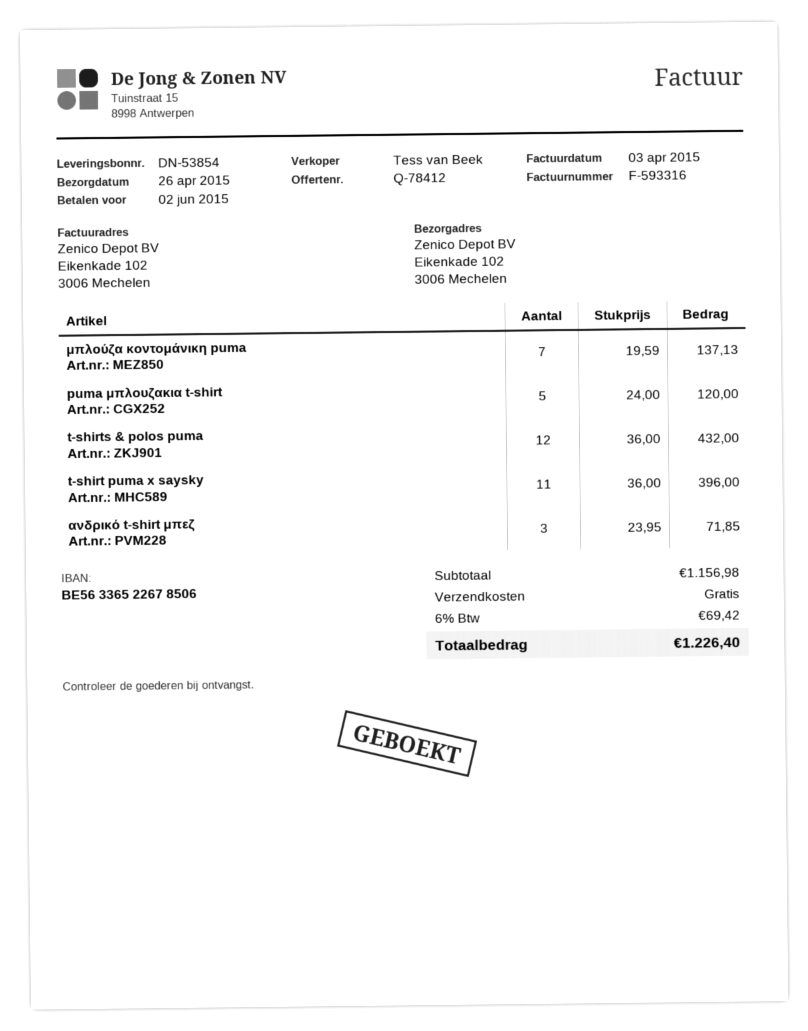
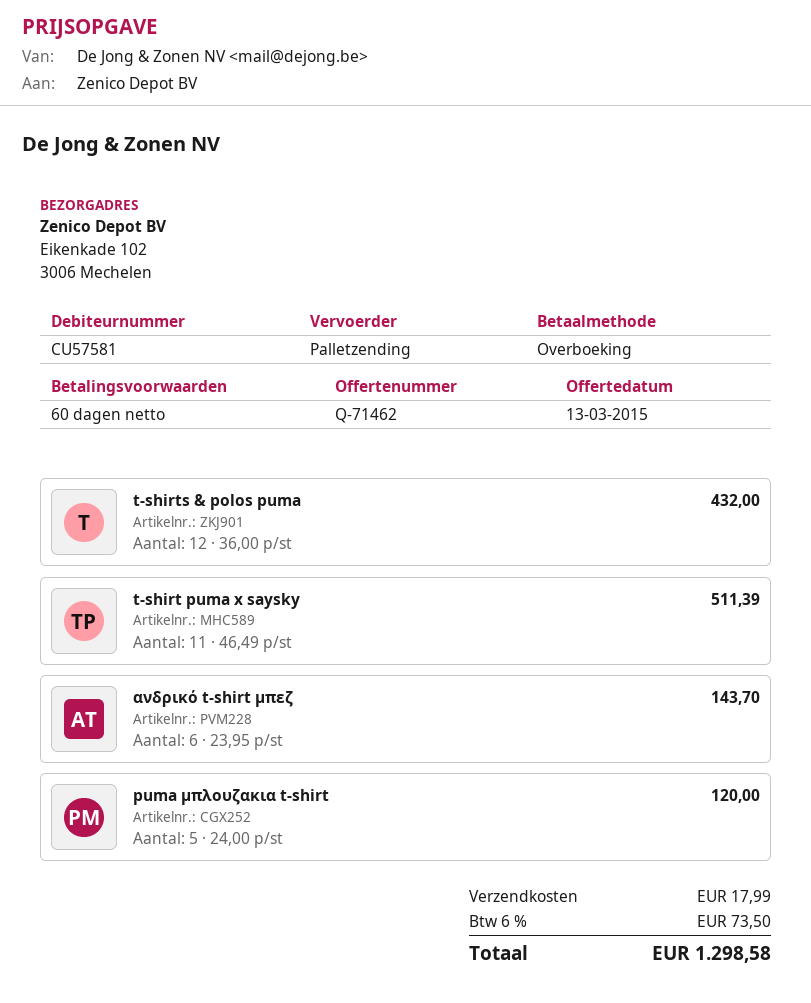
quote number: Q-78412 -> Q-71462
μπλούζα κοντομάνικη puma: 7 x 19.59 = 137.13 -> none
t-shirt puma x saysky: 11 x 36.00 = 396.00 -> 11 x 46.49 = 511.39
ανδρικό t-shirt μπεζ: 3 x 23.95 = 71.85 -> 6 x 23.95 = 143.70
shipping: 0.00 -> 17.99
tax: 6% = 69.42 -> 6% = 73.50
total: 1226.40 -> 1298.58

